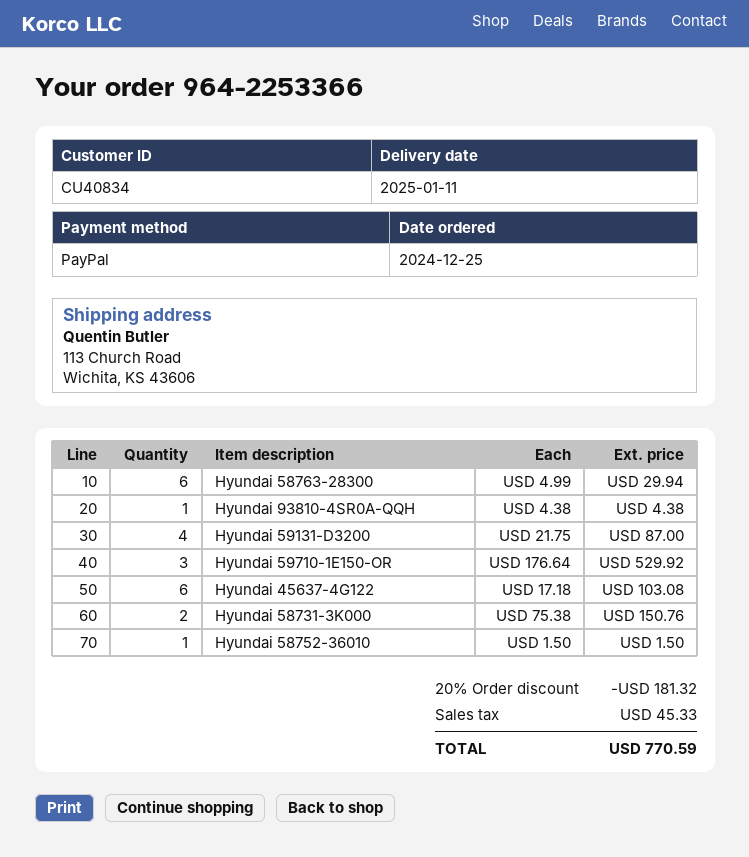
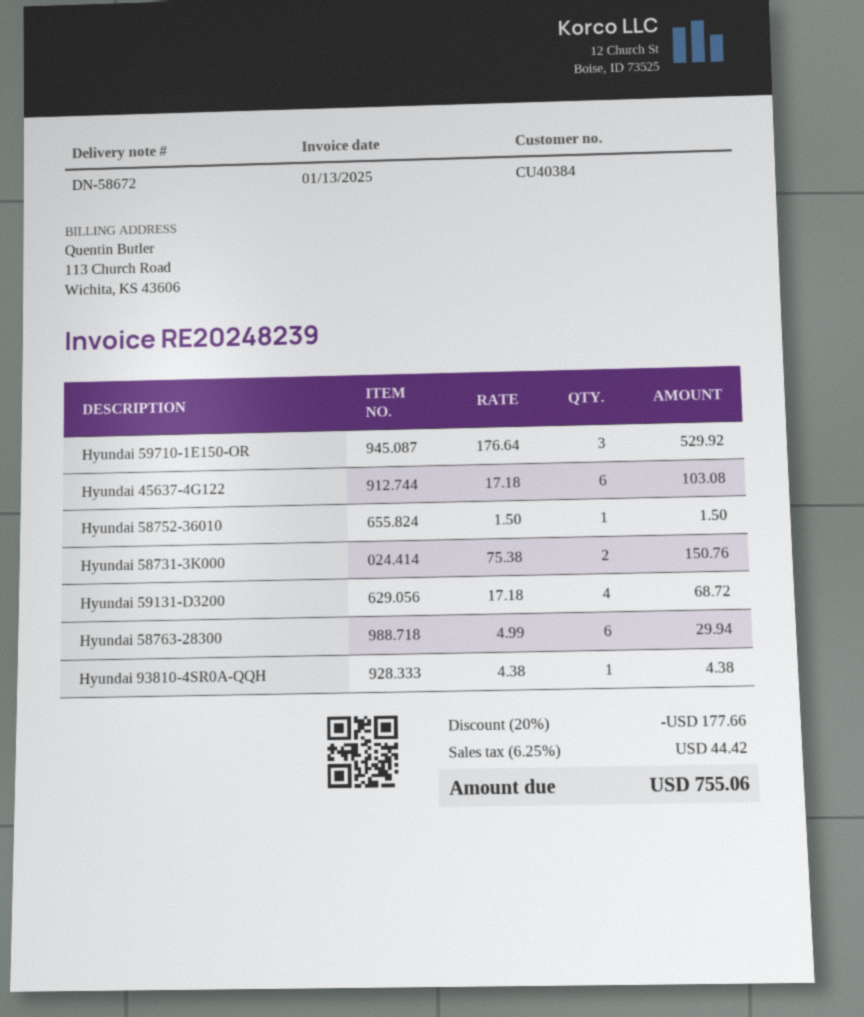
customer number: CU40834 -> CU40384
Hyundai 59131-D3200: 4 x 21.75 = 87.00 -> 4 x 17.18 = 68.72
discount: 20% = 181.32 -> 20% = 177.66
tax: 45.33 -> 44.42
total: 770.59 -> 755.06

